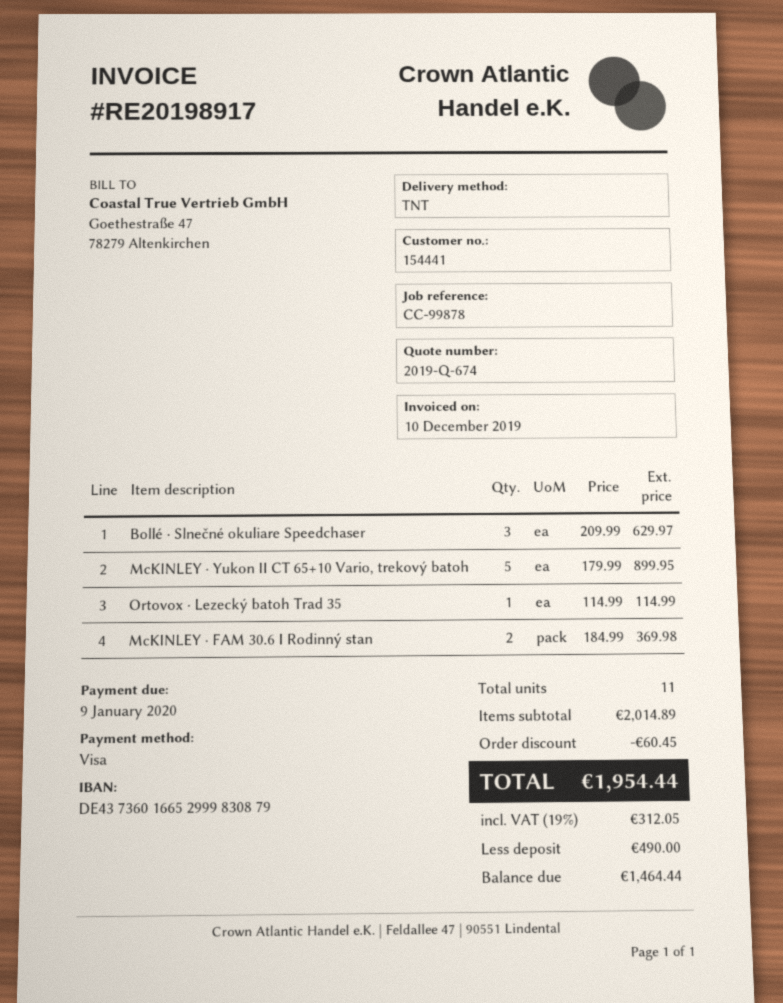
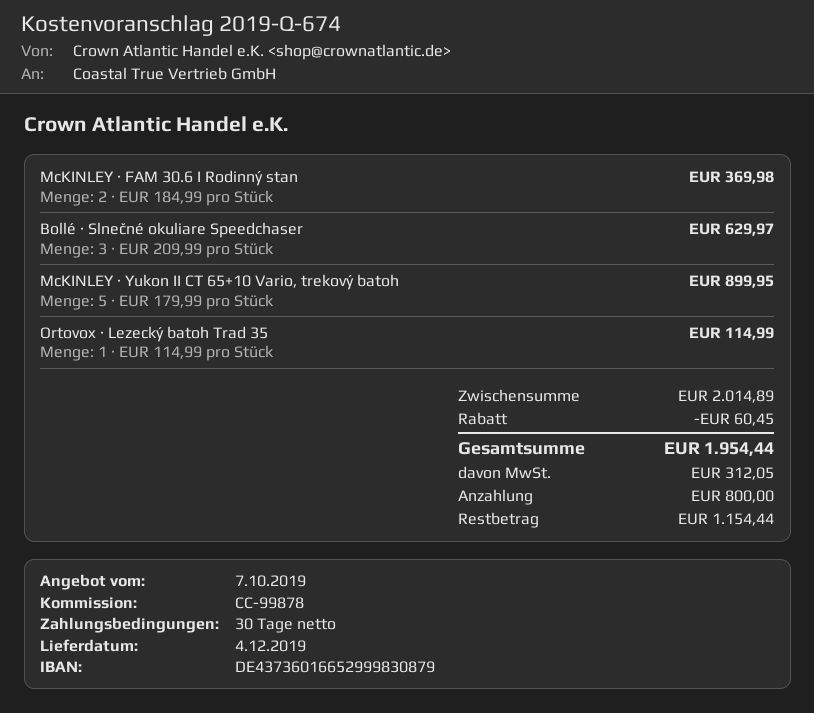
deposit: 490.00 -> 800.00
balance: 1464.44 -> 1154.44

